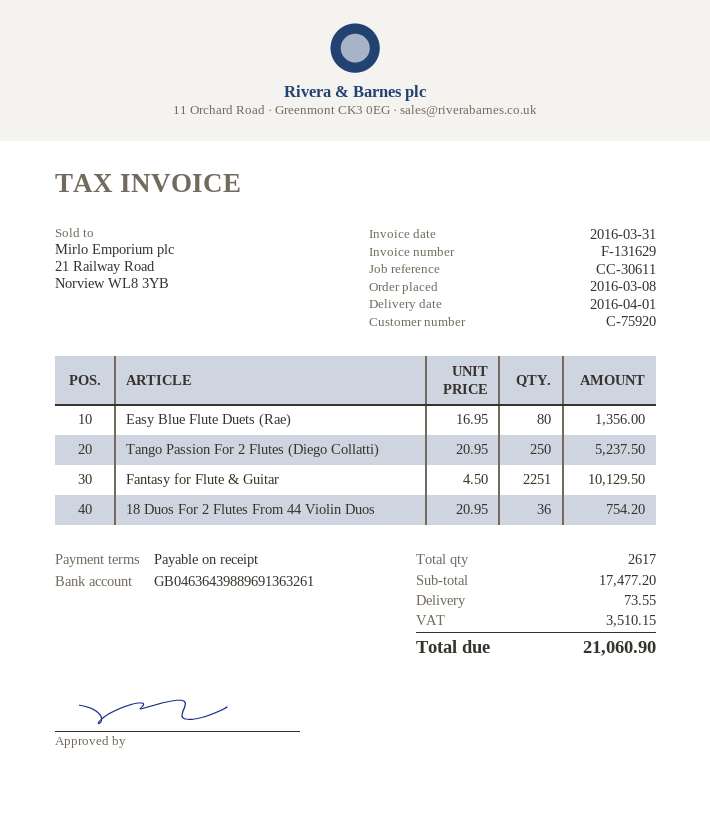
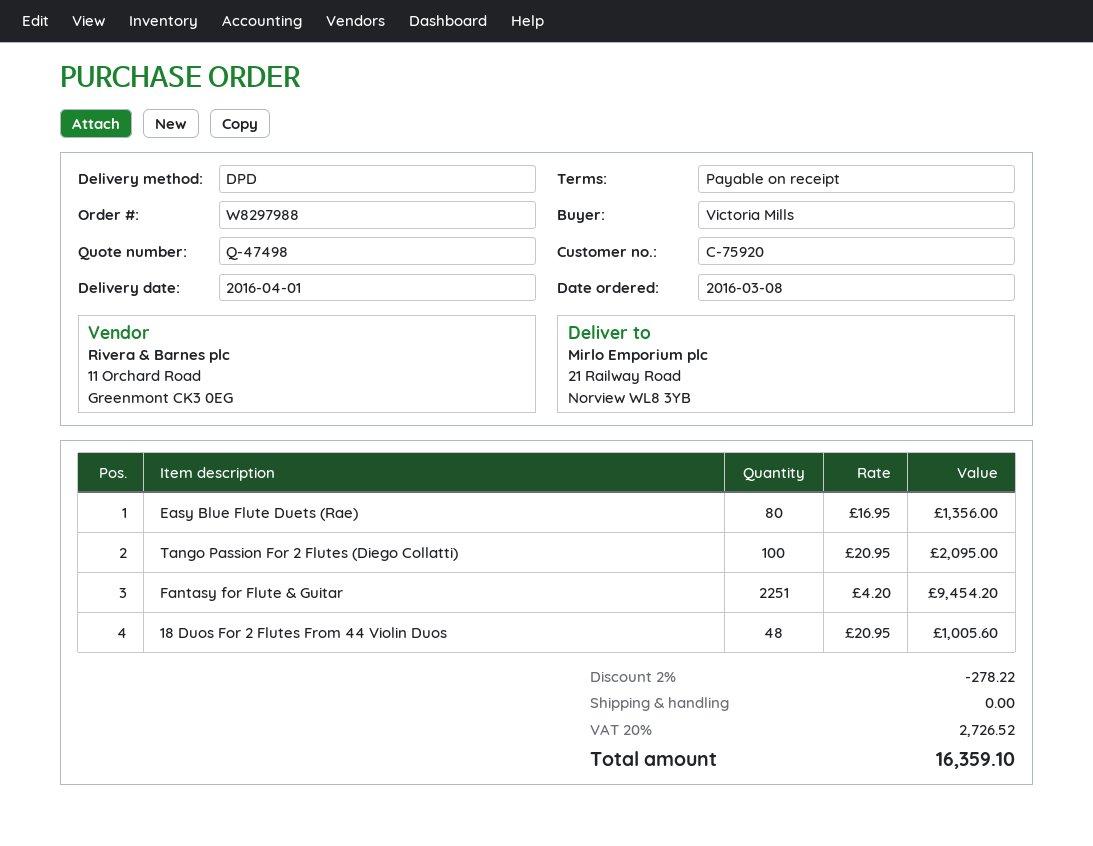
Tango Passion For 2 Flutes (Diego Collatti): 250 x 20.95 = 5237.50 -> 100 x 20.95 = 2095.00
Fantasy for Flute & Guitar: 2251 x 4.50 = 10129.50 -> 2251 x 4.20 = 9454.20
18 Duos For 2 Flutes From 44 Violin Duos: 36 x 20.95 = 754.20 -> 48 x 20.95 = 1005.60
discount: none -> 2% = 278.22
shipping: 73.55 -> 0.00
tax: 3510.15 -> 2726.52
total: 21060.90 -> 16359.10

